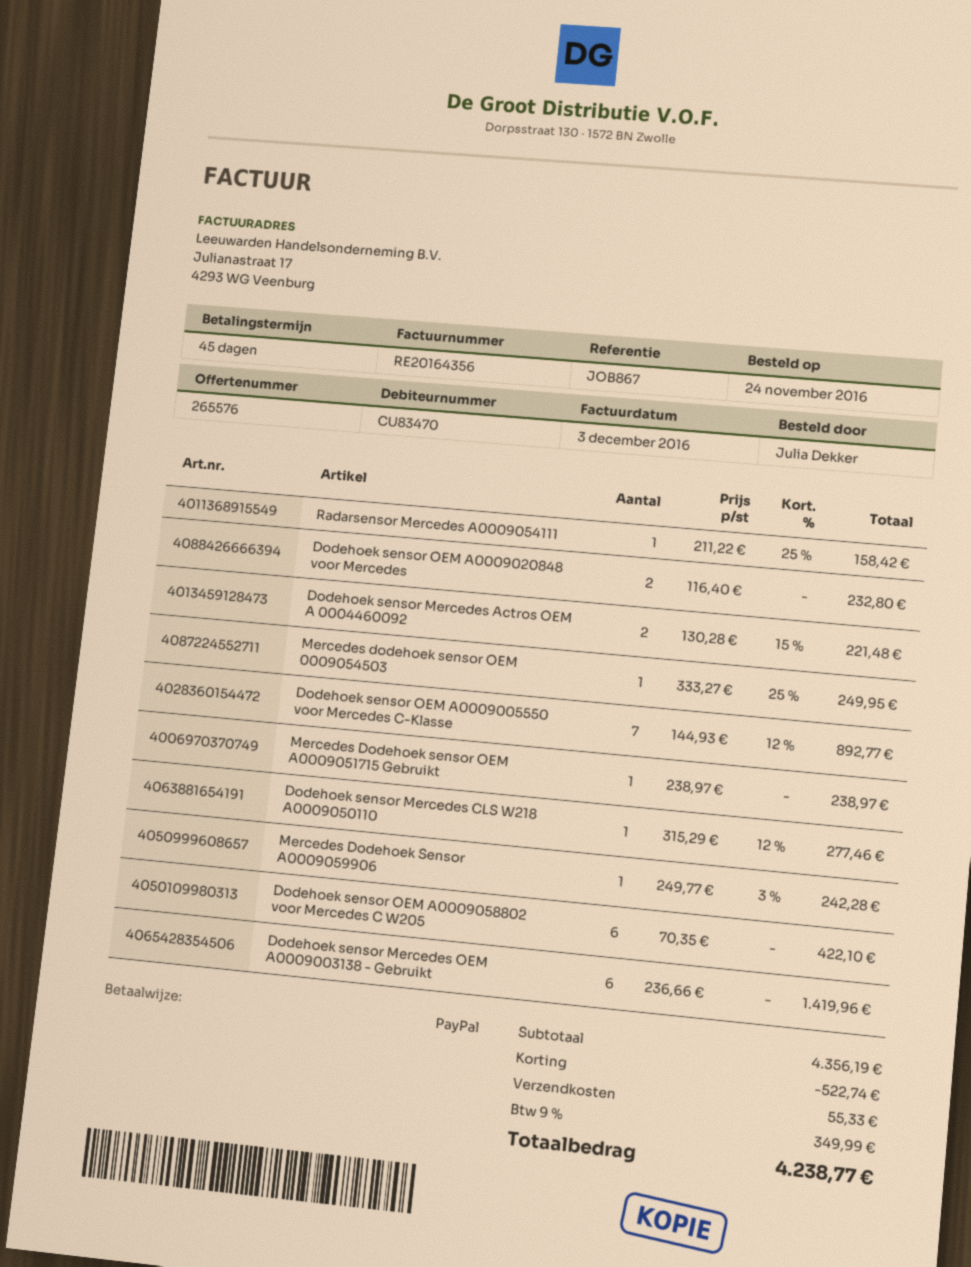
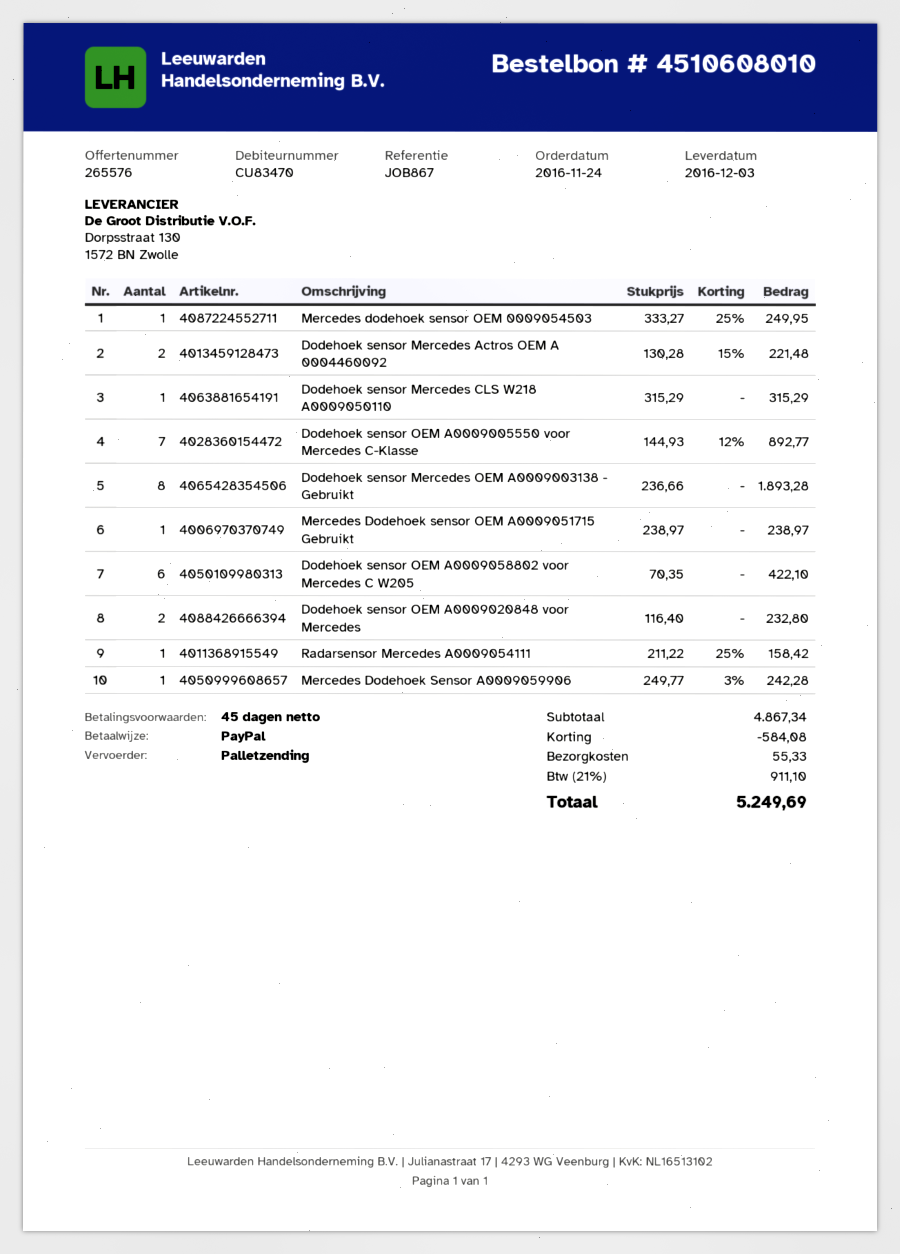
Dodehoek sensor Mercedes CLS W218 A0009050110: 1 x 315.29 - 12% = 277.46 -> 1 x 315.29 = 315.29
Dodehoek sensor Mercedes OEM A0009003138 - Gebruikt: 6 x 236.66 = 1419.96 -> 8 x 236.66 = 1893.28
subtotal: 4356.19 -> 4867.34
discount: 522.74 -> 584.08
tax: 9% = 349.99 -> 21% = 911.10
total: 4238.77 -> 5249.69

